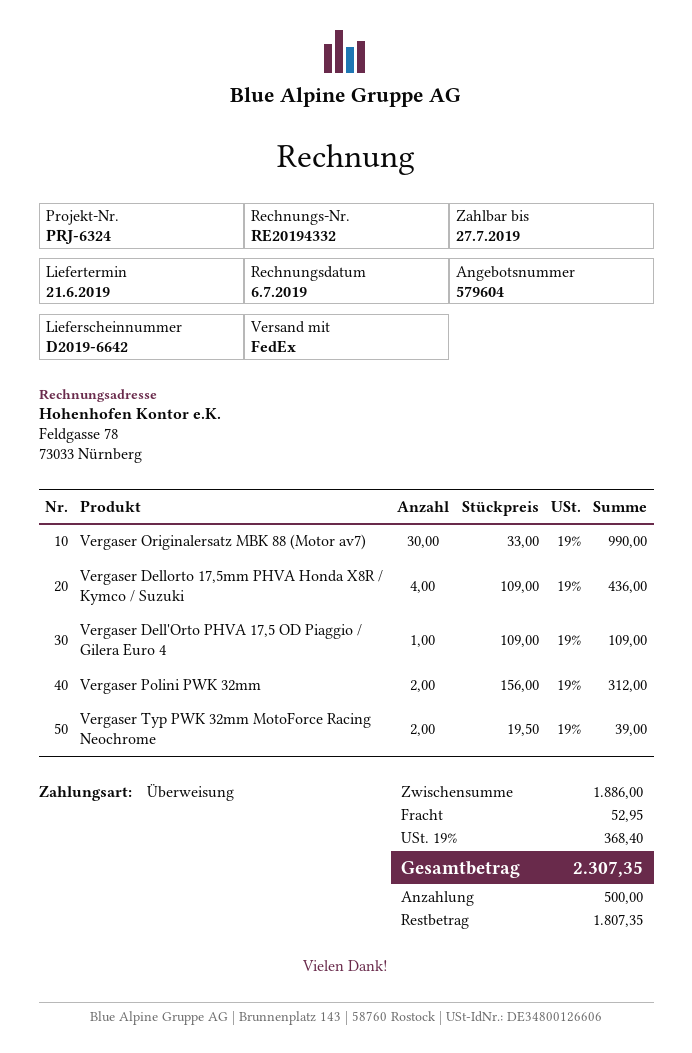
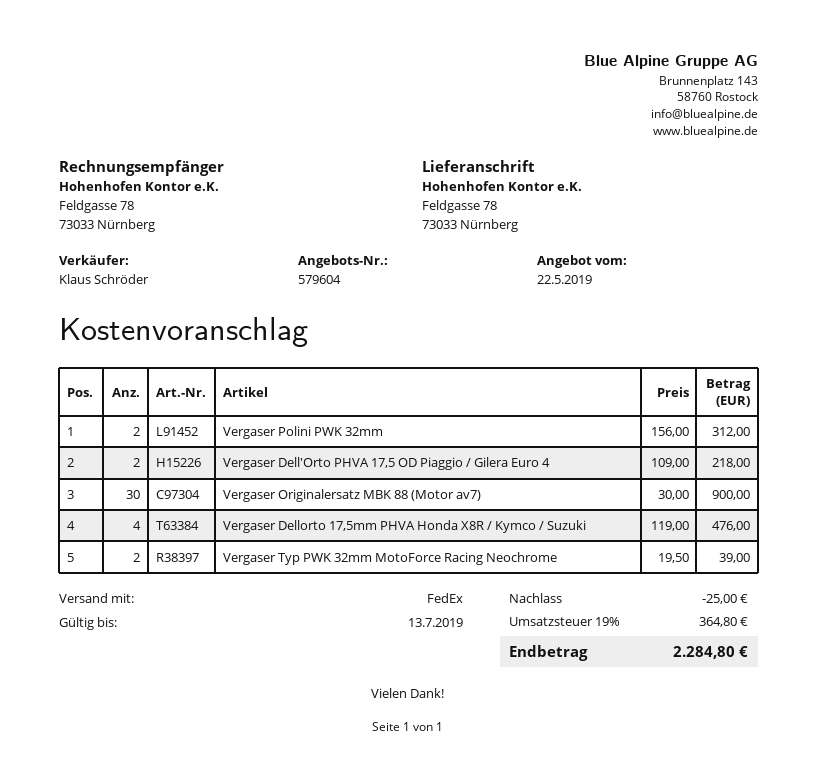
Vergaser Originalersatz MBK 88 (Motor av7): 30 x 33.00 = 990.00 -> 30 x 30.00 = 900.00
Vergaser Dellorto 17,5mm PHVA Honda X8R / Kymco / Suzuki: 4 x 109.00 = 436.00 -> 4 x 119.00 = 476.00
Vergaser Dell'Orto PHVA 17,5 OD Piaggio / Gilera Euro 4: 1 x 109.00 = 109.00 -> 2 x 109.00 = 218.00
discount: none -> 25.00
shipping: 52.95 -> none
tax: 19% = 368.40 -> 19% = 364.80
total: 2307.35 -> 2284.80

